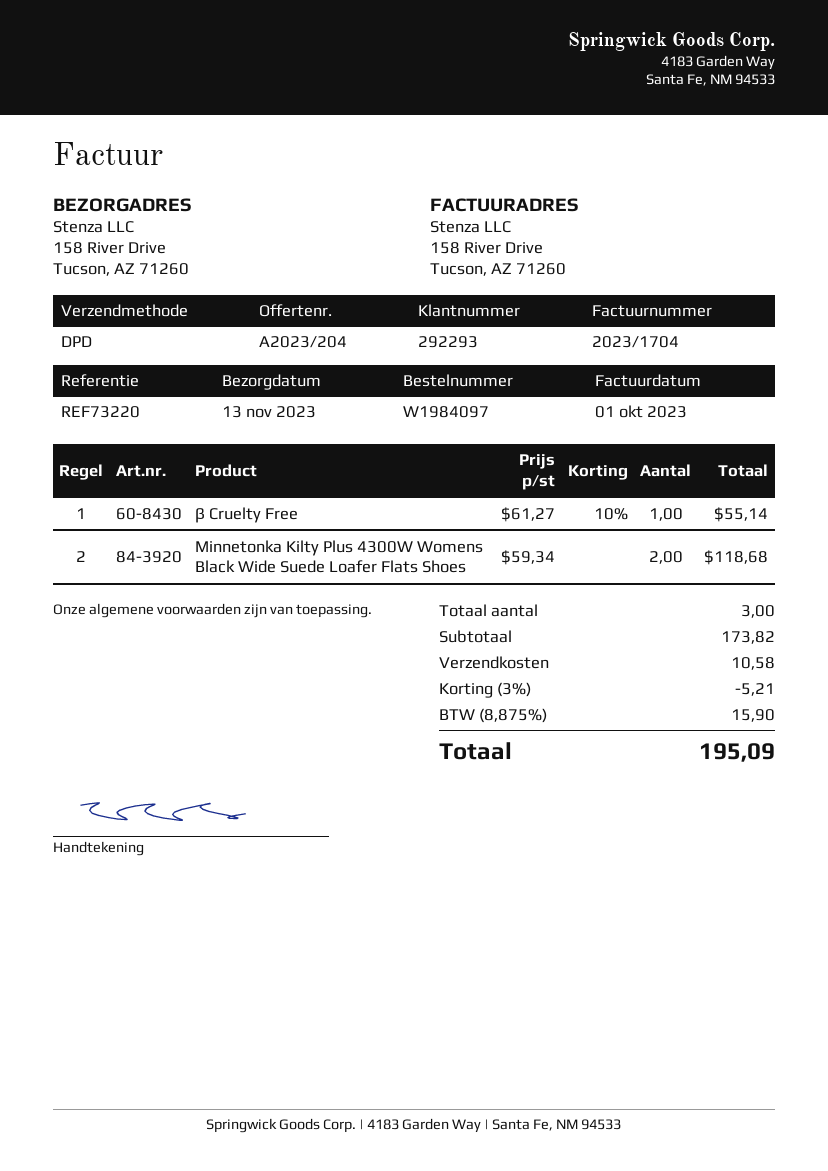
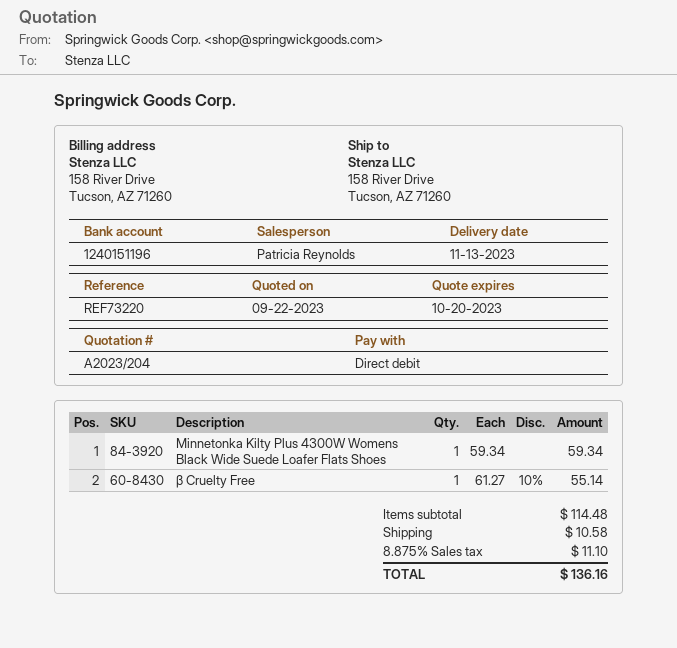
Minnetonka Kilty Plus 4300W Womens Black Wide Suede Loafer Flats Shoes: 2 x 59.34 = 118.68 -> 1 x 59.34 = 59.34
subtotal: 173.82 -> 114.48
discount: 3% = 5.21 -> none
tax: 8.875% = 15.90 -> 8.875% = 11.10
total: 195.09 -> 136.16

